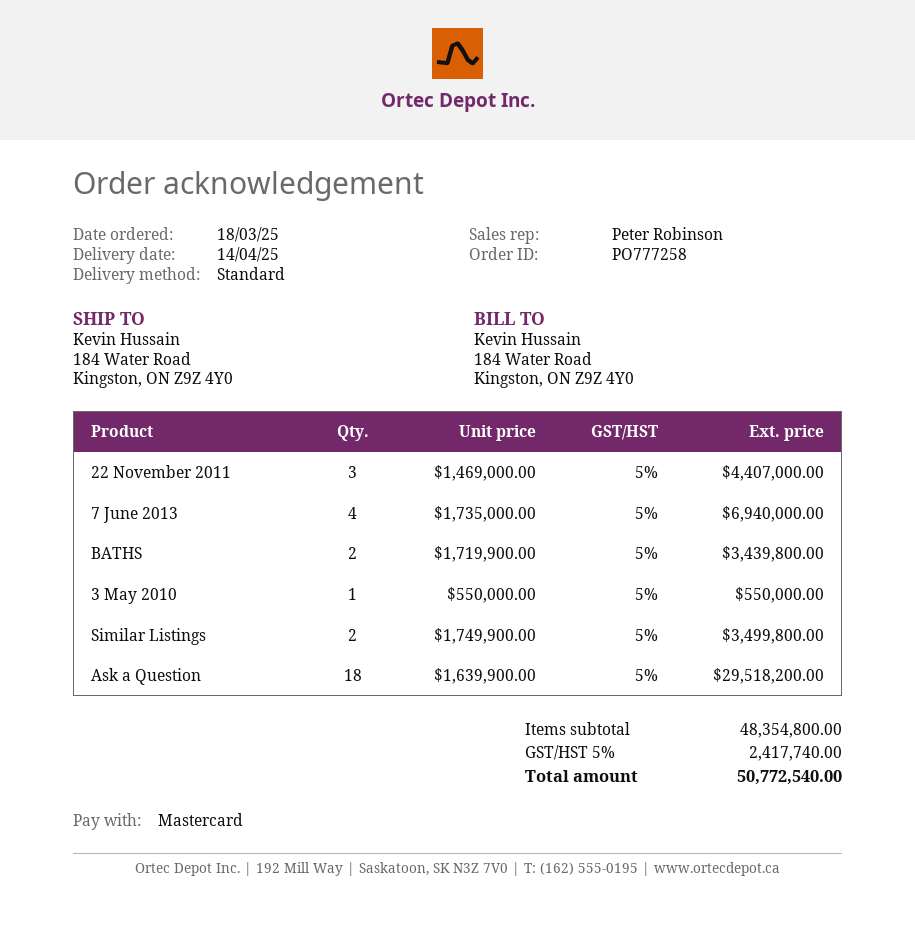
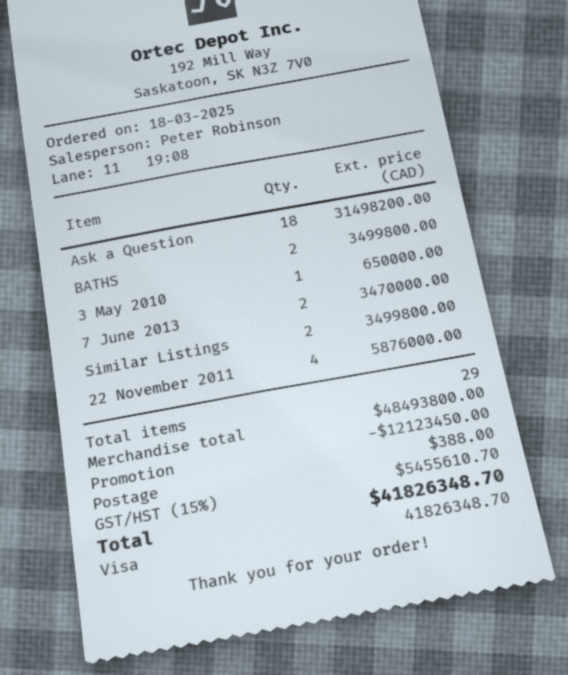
payment method: Mastercard -> Visa
22 November 2011: 3 for 4407000.00 -> 4 for 5876000.00
7 June 2013: 4 for 6940000.00 -> 2 for 3470000.00
BATHS: 2 for 3439800.00 -> 2 for 3499800.00
3 May 2010: 1 for 550000.00 -> 1 for 650000.00
Ask a Question: 18 for 29518200.00 -> 18 for 31498200.00
subtotal: 48354800.00 -> 48493800.00
discount: none -> 12123450.00
shipping: none -> 388.00
tax: 5% = 2417740.00 -> 15% = 5455610.70
total: 50772540.00 -> 41826348.70

